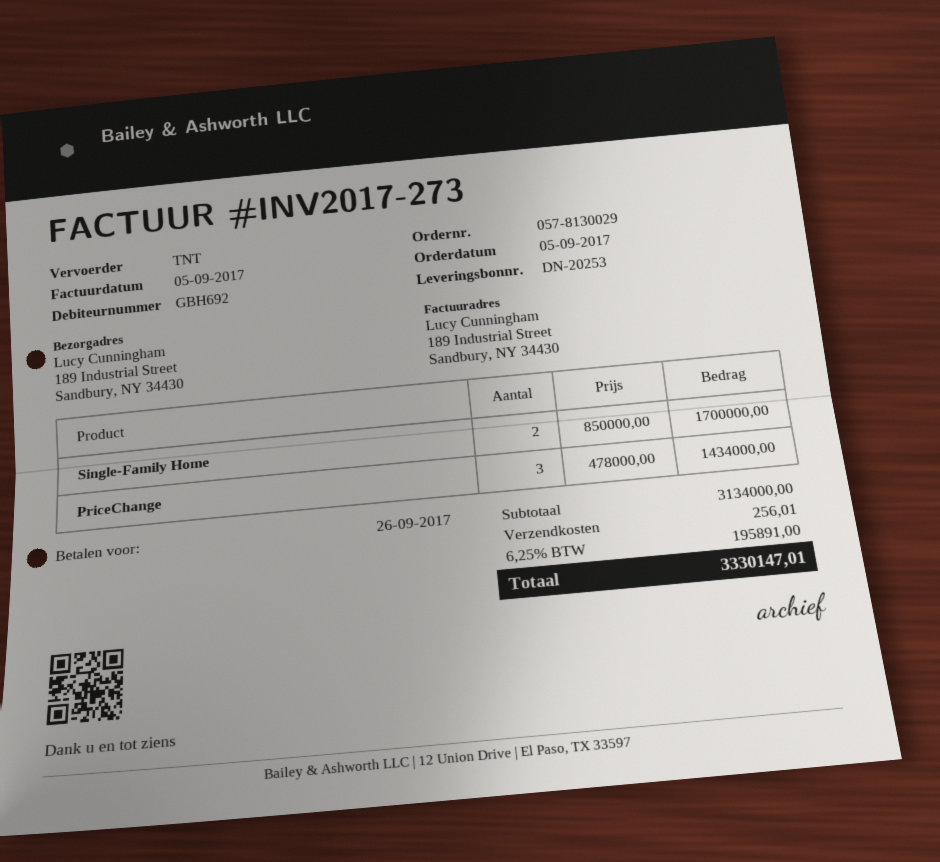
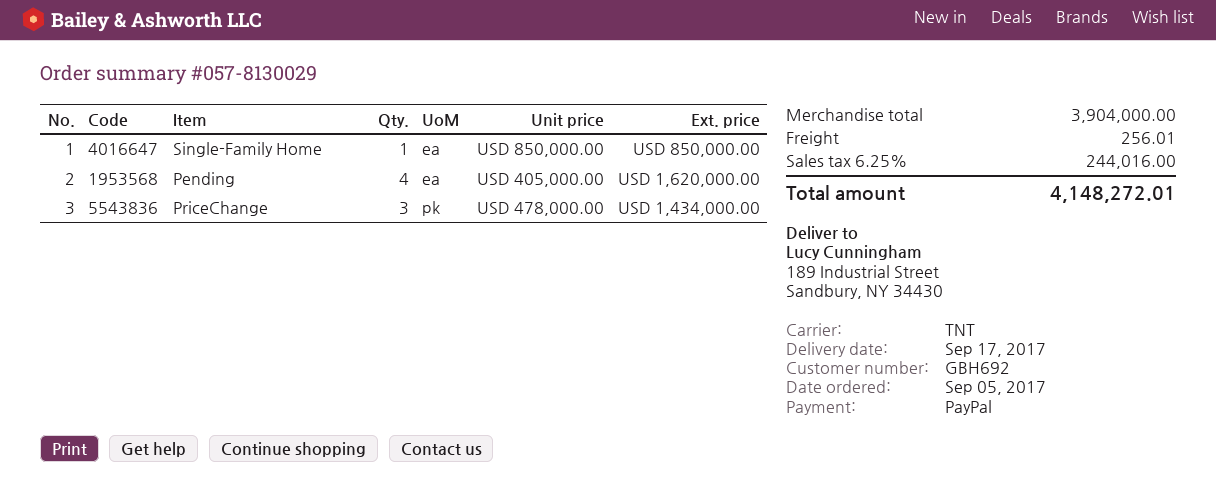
Single-Family Home: 2 x 850000.00 = 1700000.00 -> 1 x 850000.00 = 850000.00
Pending: none -> 4 x 405000.00 = 1620000.00
subtotal: 3134000.00 -> 3904000.00
tax: 6.25% = 195891.00 -> 6.25% = 244016.00
total: 3330147.01 -> 4148272.01

